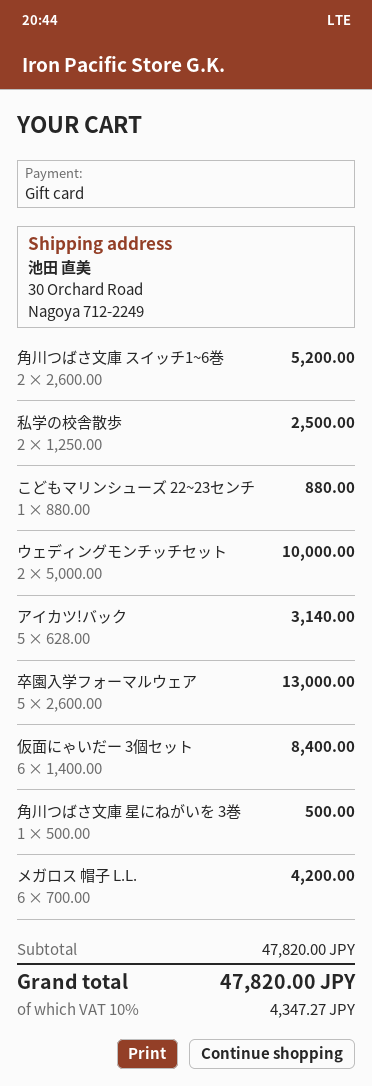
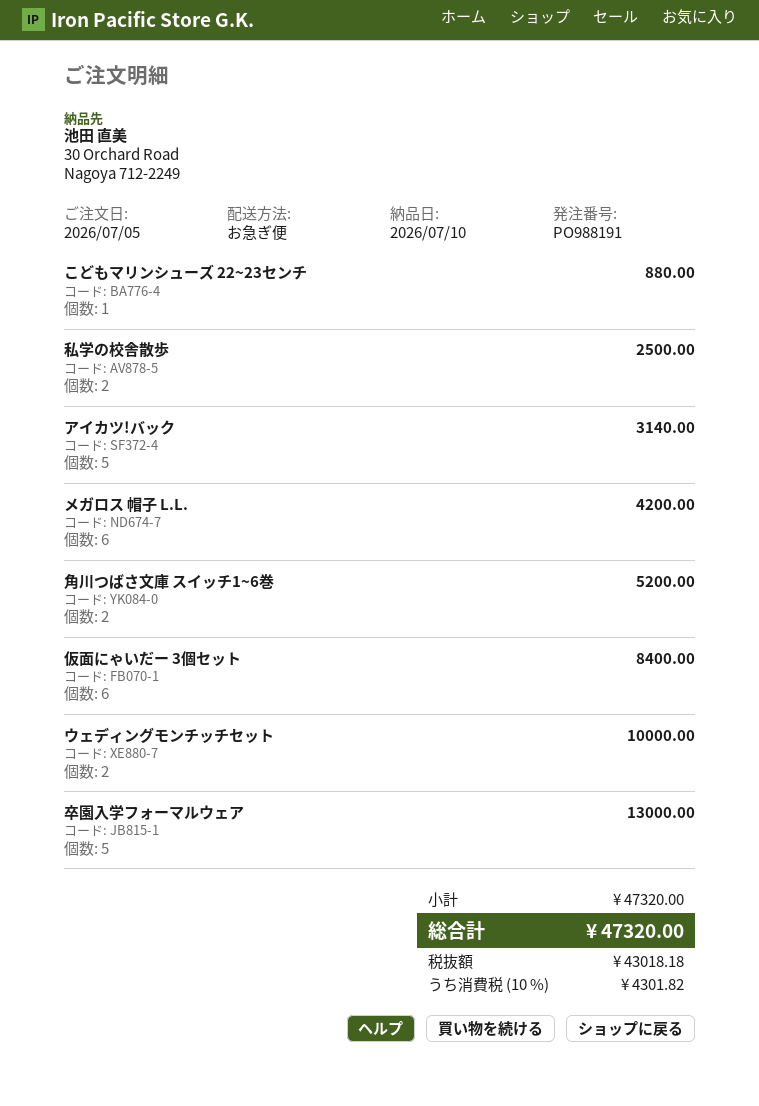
角川つばさ文庫 星にねがいを 3巻: 1 for 500.00 -> none
subtotal: 47820.00 -> 47320.00
tax: 10% = 4347.27 -> 10% = 4301.82
total: 47820.00 -> 47320.00

